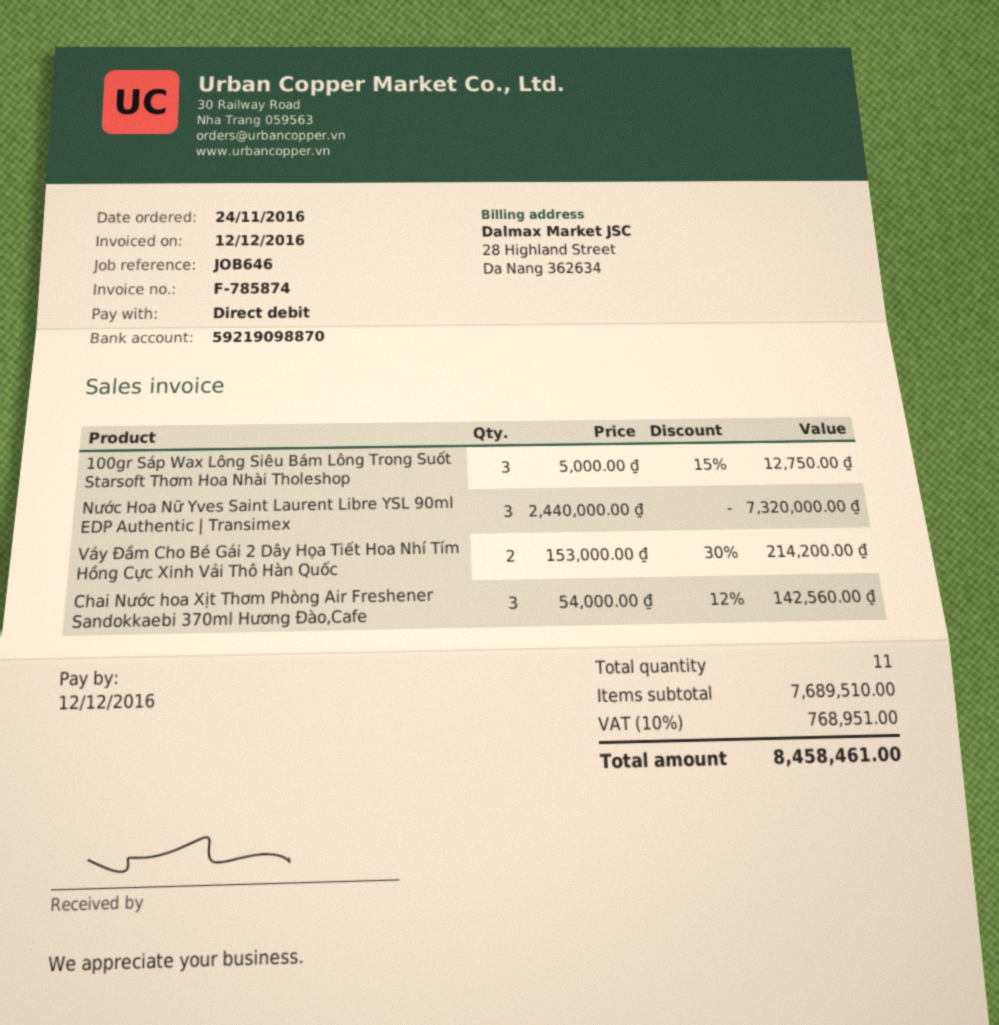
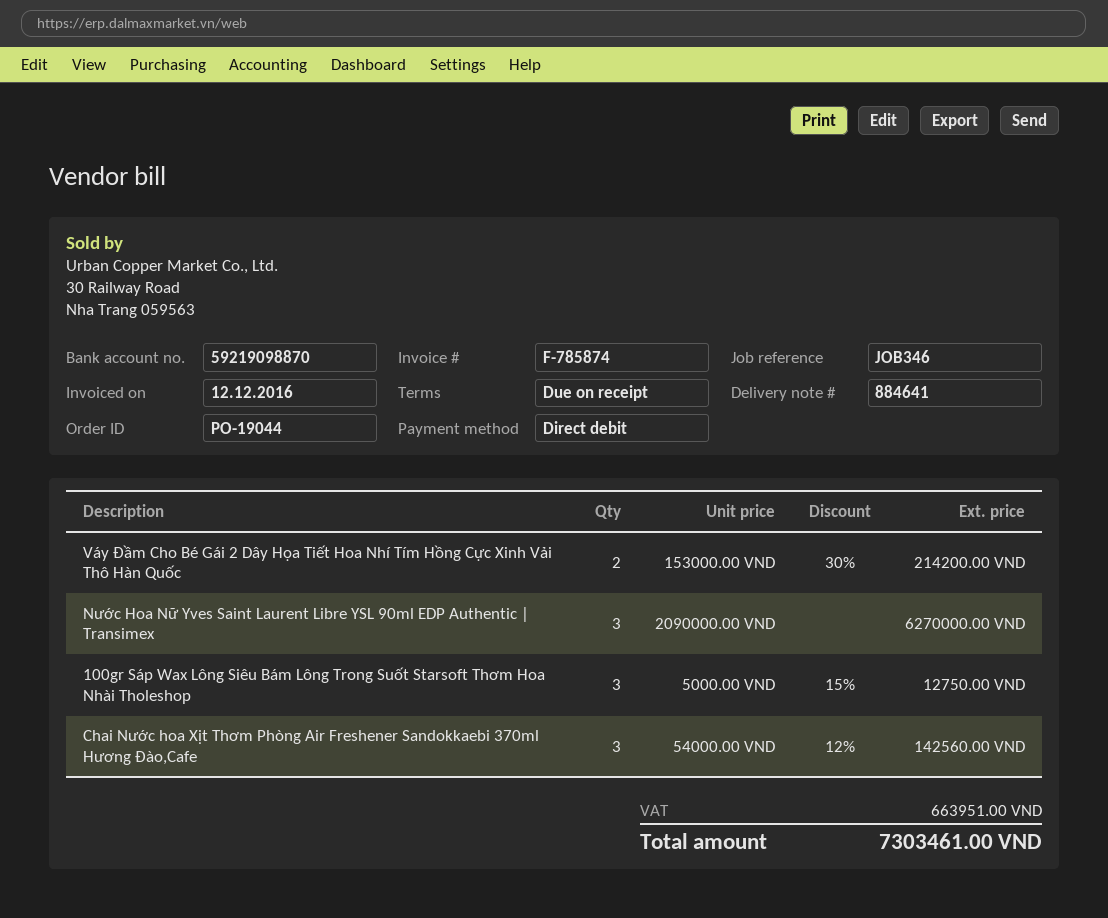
reference: JOB646 -> JOB346
Nước Hoa Nữ Yves Saint Laurent Libre YSL 90ml EDP Authentic | Transimex: 3 x 2440000.00 = 7320000.00 -> 3 x 2090000.00 = 6270000.00
tax: 768951.00 -> 663951.00
total: 8458461.00 -> 7303461.00

